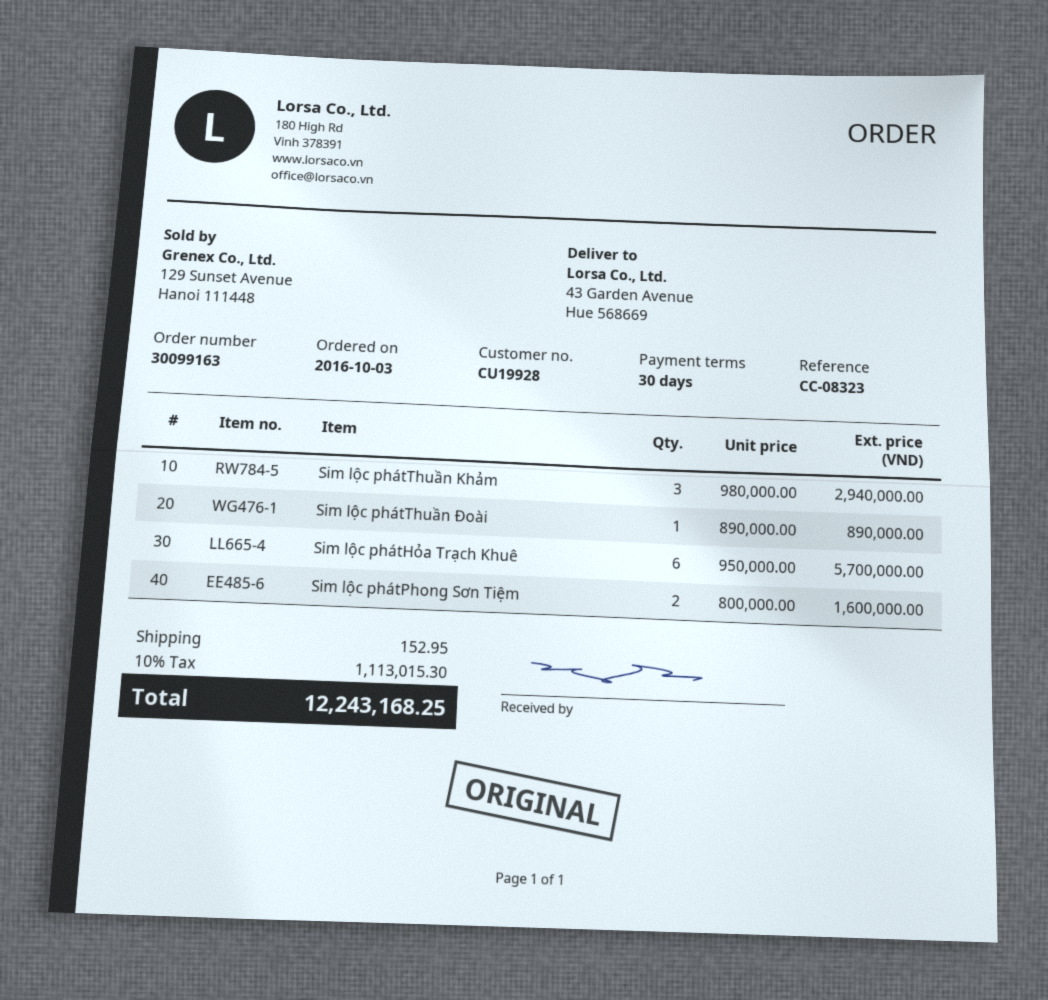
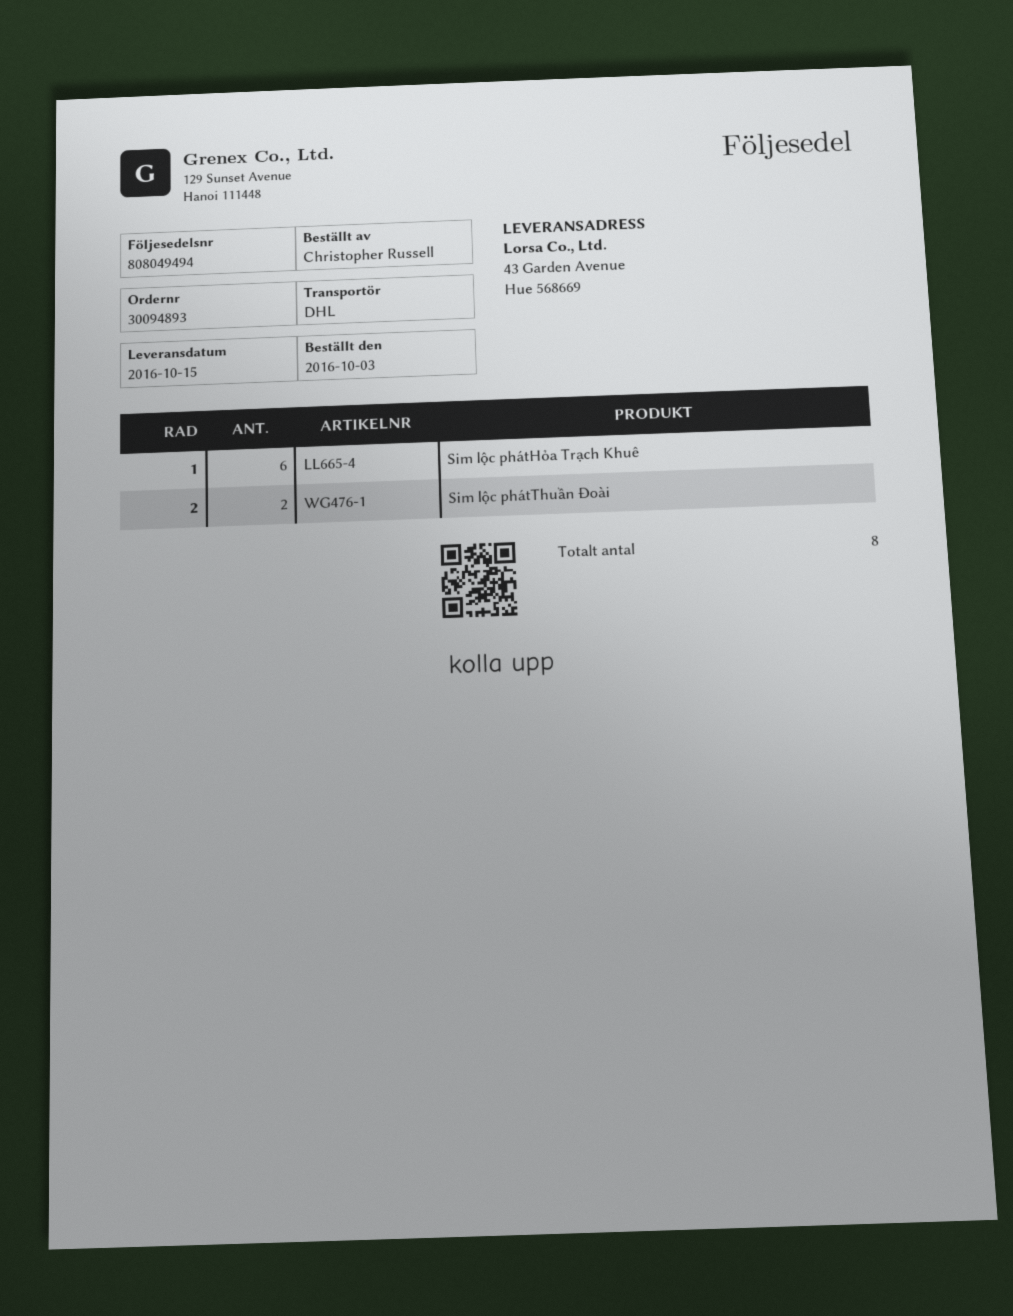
order number: 30099163 -> 30094893
Sim lộc phátThuần Khảm: 3 -> none
Sim lộc phátThuần Đoài: 1 -> 2
Sim lộc phátPhong Sơn Tiệm: 2 -> none

